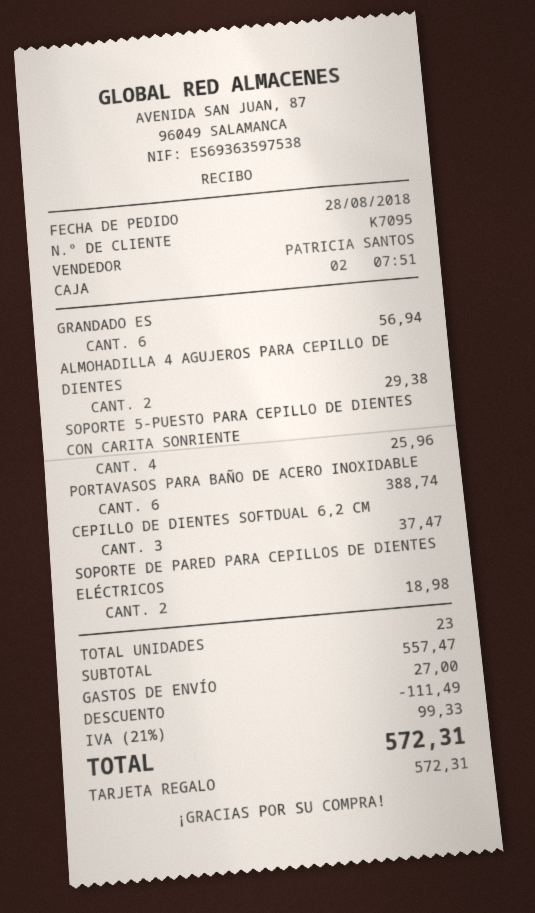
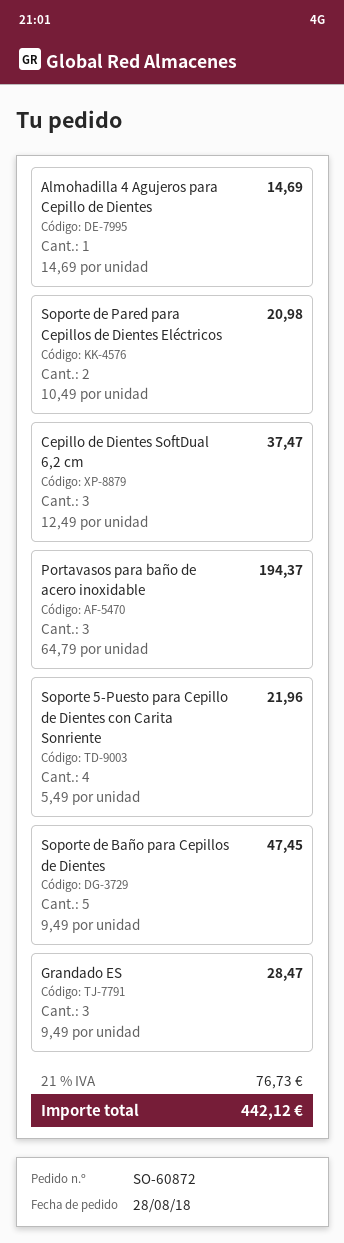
GRANDADO ES: 6 for 56.94 -> 3 for 28.47
ALMOHADILLA 4 AGUJEROS PARA CEPILLO DE DIENTES: 2 for 29.38 -> 1 for 14.69
SOPORTE 5‑PUESTO PARA CEPILLO DE DIENTES CON CARITA SONRIENTE: 4 for 25.96 -> 4 for 21.96
PORTAVASOS PARA BAÑO DE ACERO INOXIDABLE: 6 for 388.74 -> 3 for 194.37
SOPORTE DE PARED PARA CEPILLOS DE DIENTES ELÉCTRICOS: 2 for 18.98 -> 2 for 20.98
Soporte de Baño para Cepillos de Dientes: none -> 5 for 47.45
discount: 111.49 -> none
shipping: 27.00 -> none
tax: 21% = 99.33 -> 21% = 76.73
total: 572.31 -> 442.12

